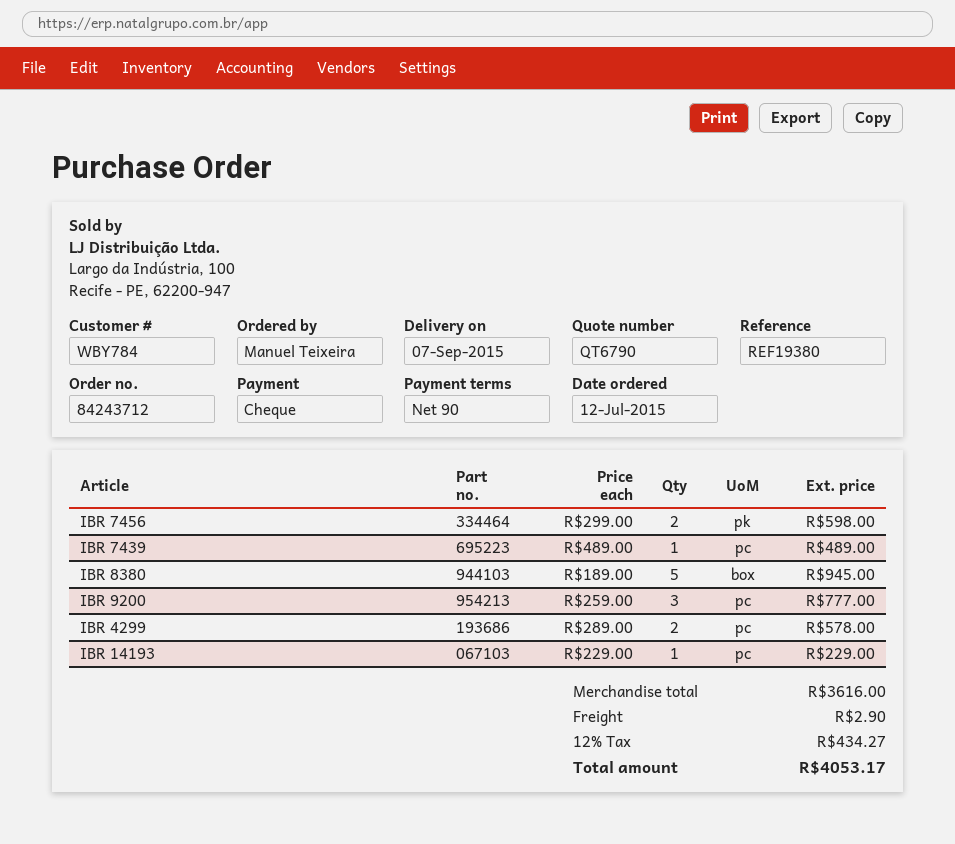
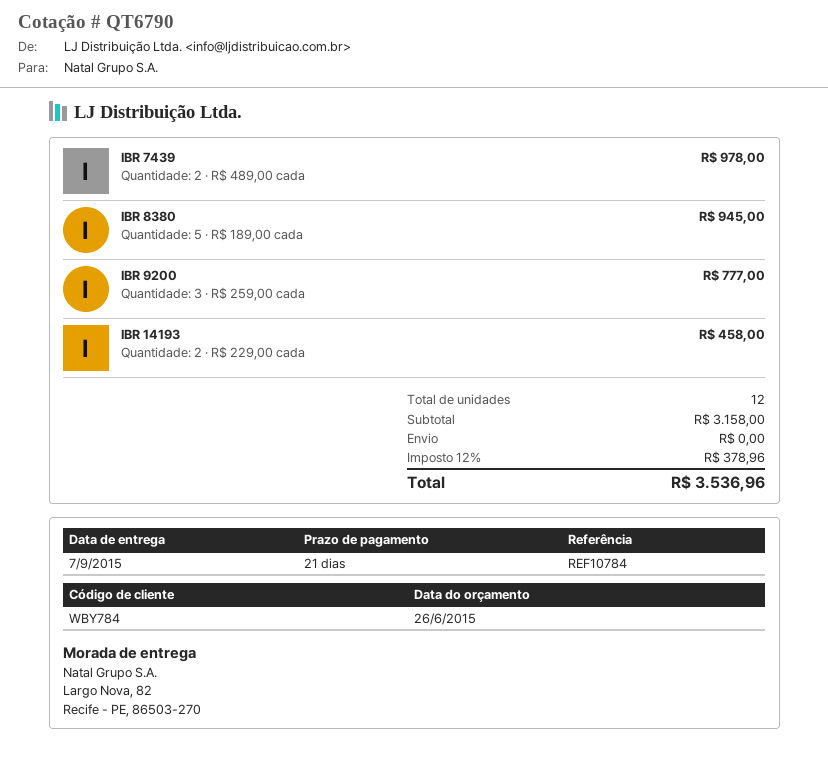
payment terms: 90 days -> 21 days
reference: REF19380 -> REF10784
IBR 7456: 2 x 299.00 = 598.00 -> none
IBR 7439: 1 x 489.00 = 489.00 -> 2 x 489.00 = 978.00
IBR 4299: 2 x 289.00 = 578.00 -> none
IBR 14193: 1 x 229.00 = 229.00 -> 2 x 229.00 = 458.00
subtotal: 3616.00 -> 3158.00
shipping: 2.90 -> 0.00
tax: 12% = 434.27 -> 12% = 378.96
total: 4053.17 -> 3536.96

